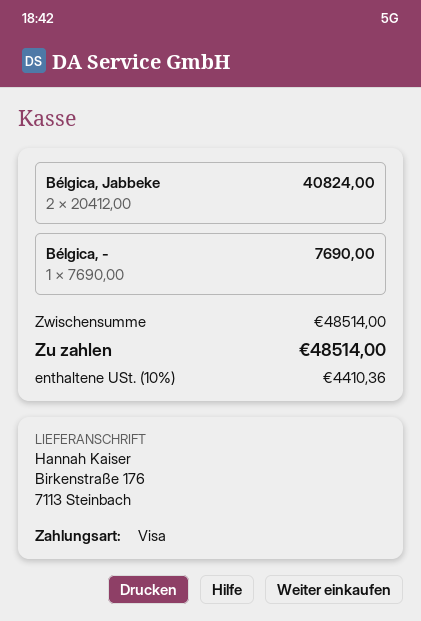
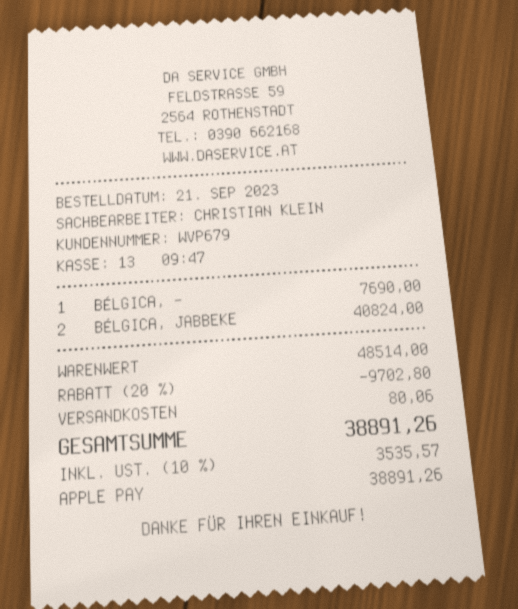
payment method: Visa -> Apple Pay
discount: none -> 20% = 9702.80
shipping: none -> 80.06
tax: 10% = 4410.36 -> 10% = 3535.57
total: 48514.00 -> 38891.26

